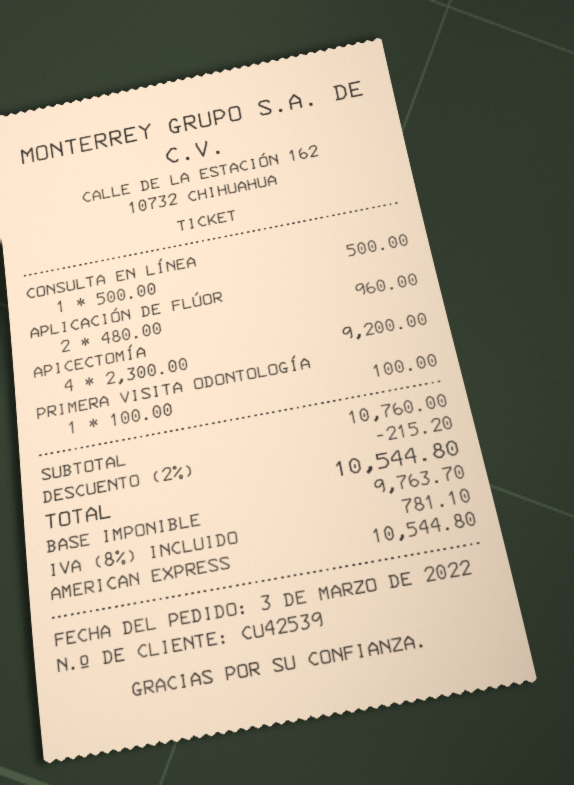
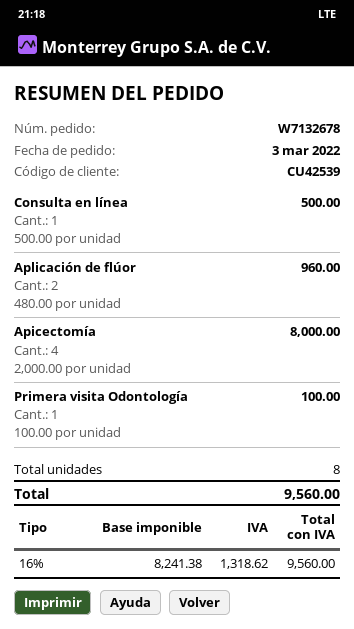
APICECTOMÍA: 4 x 2300.00 = 9200.00 -> 4 x 2000.00 = 8000.00
discount: 2% = 215.20 -> none
net: 9763.70 -> 8241.38
tax: 8% = 781.10 -> 16% = 1318.62
total: 10544.80 -> 9560.00

